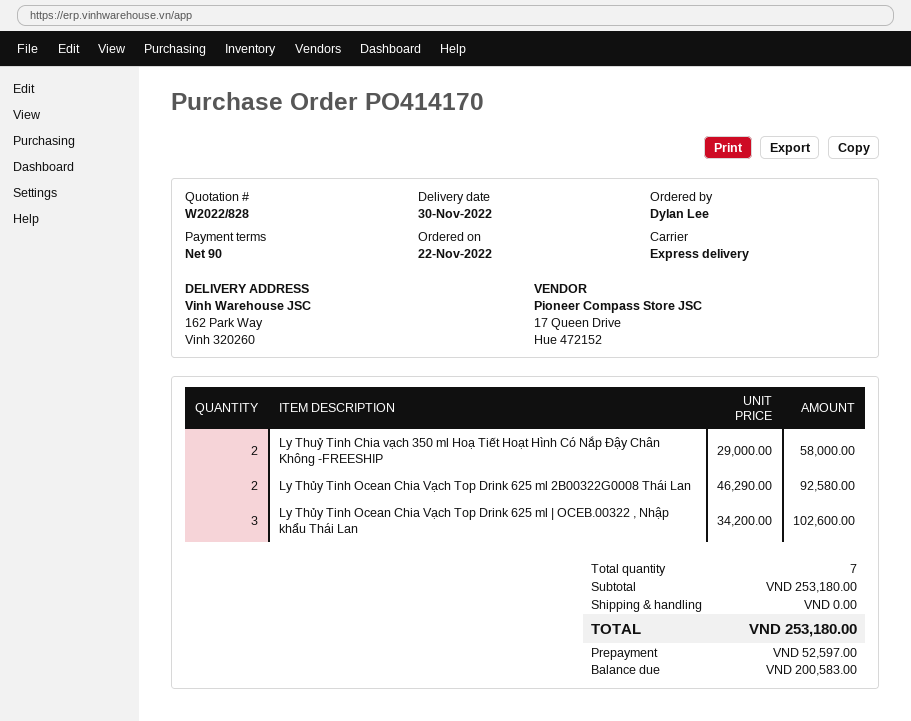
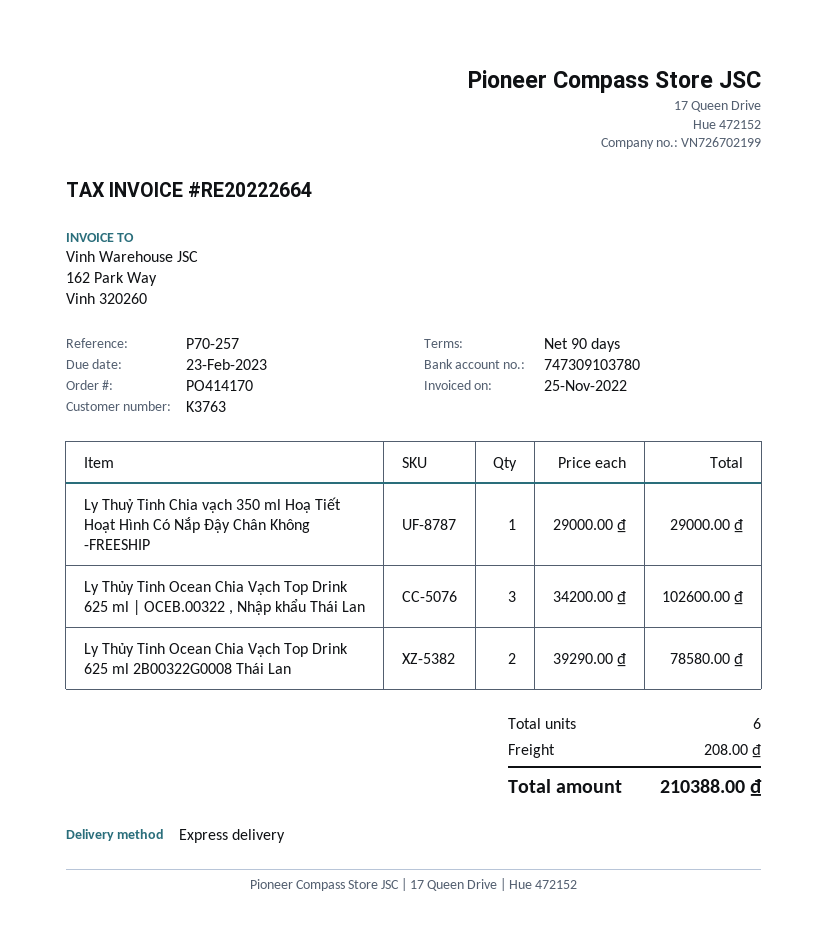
Ly Thuỷ Tinh Chia vạch 350 ml Hoạ Tiết Hoạt Hình Có Nắp Đậy Chân Không -FREESHIP: 2 x 29000.00 = 58000.00 -> 1 x 29000.00 = 29000.00
Ly Thủy Tinh Ocean Chia Vạch Top Drink 625 ml 2B00322G0008 Thái Lan: 2 x 46290.00 = 92580.00 -> 2 x 39290.00 = 78580.00
total quantity: 7 -> 6
shipping: 0.00 -> 208.00
total: 253180.00 -> 210388.00

